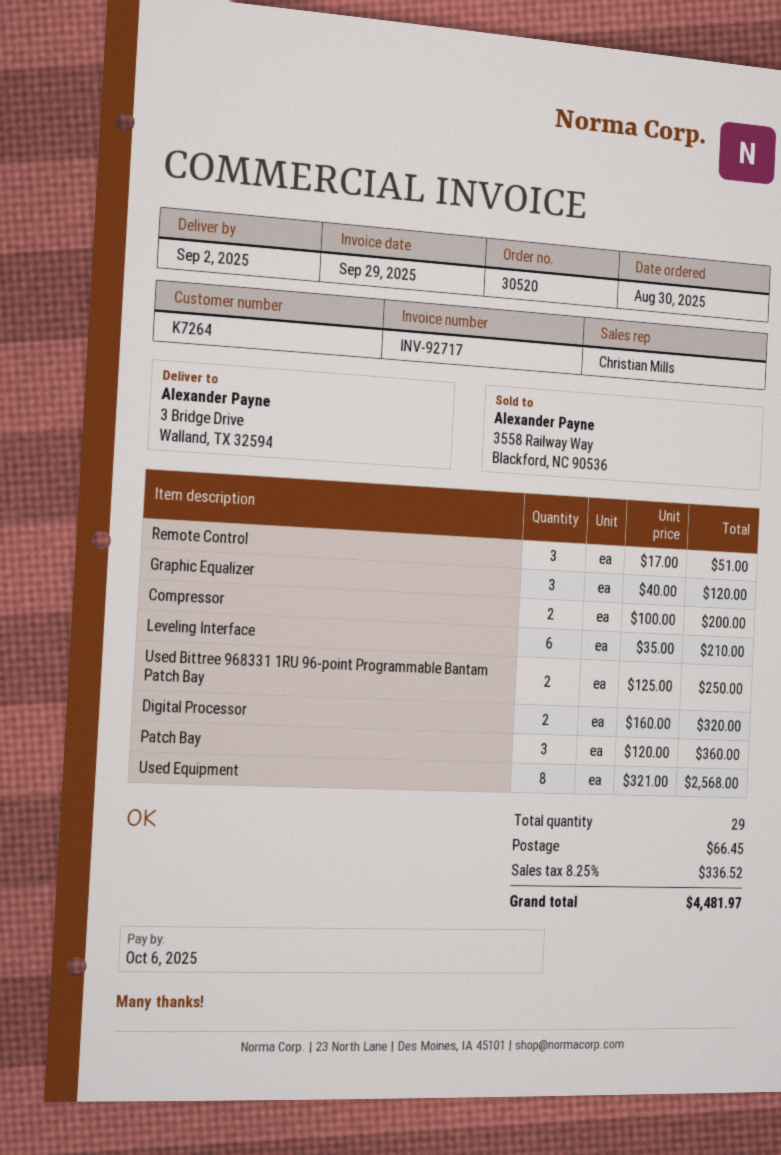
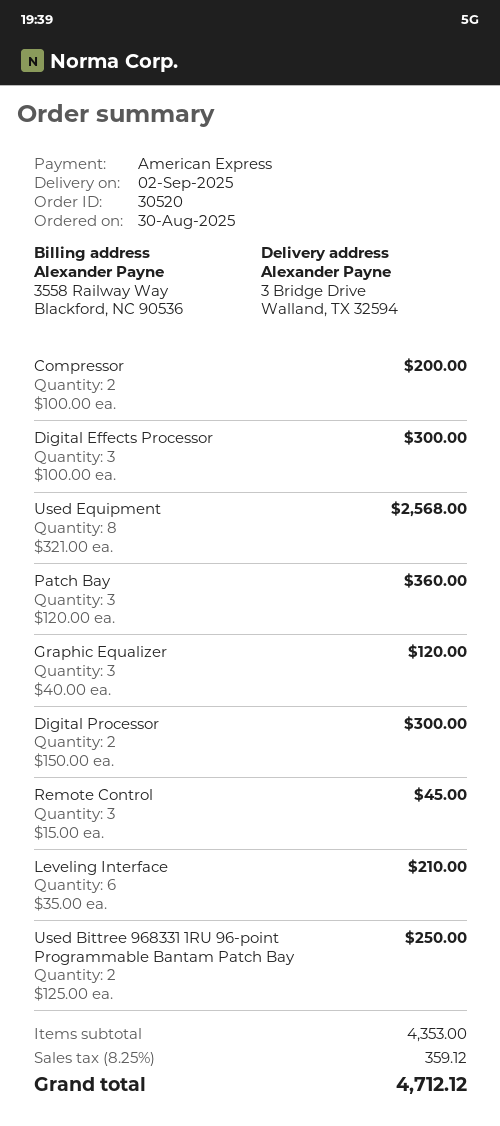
Remote Control: 3 x 17.00 = 51.00 -> 3 x 15.00 = 45.00
Digital Processor: 2 x 160.00 = 320.00 -> 2 x 150.00 = 300.00
Digital Effects Processor: none -> 3 x 100.00 = 300.00
shipping: 66.45 -> none
tax: 8.25% = 336.52 -> 8.25% = 359.12
total: 4481.97 -> 4712.12

